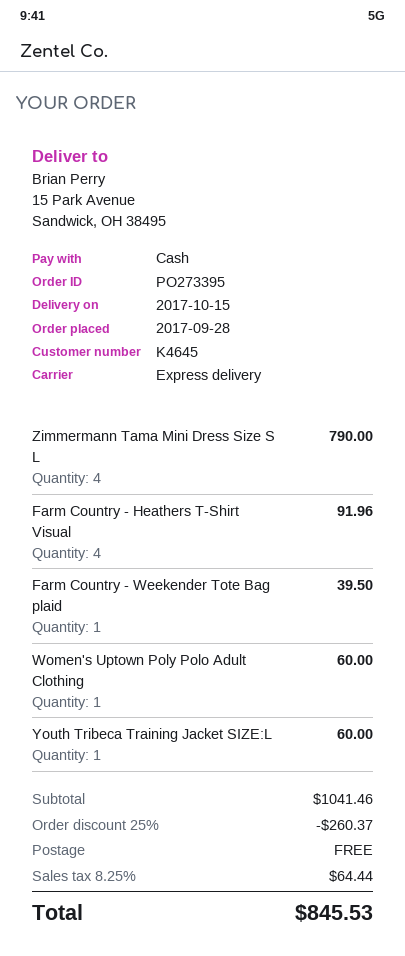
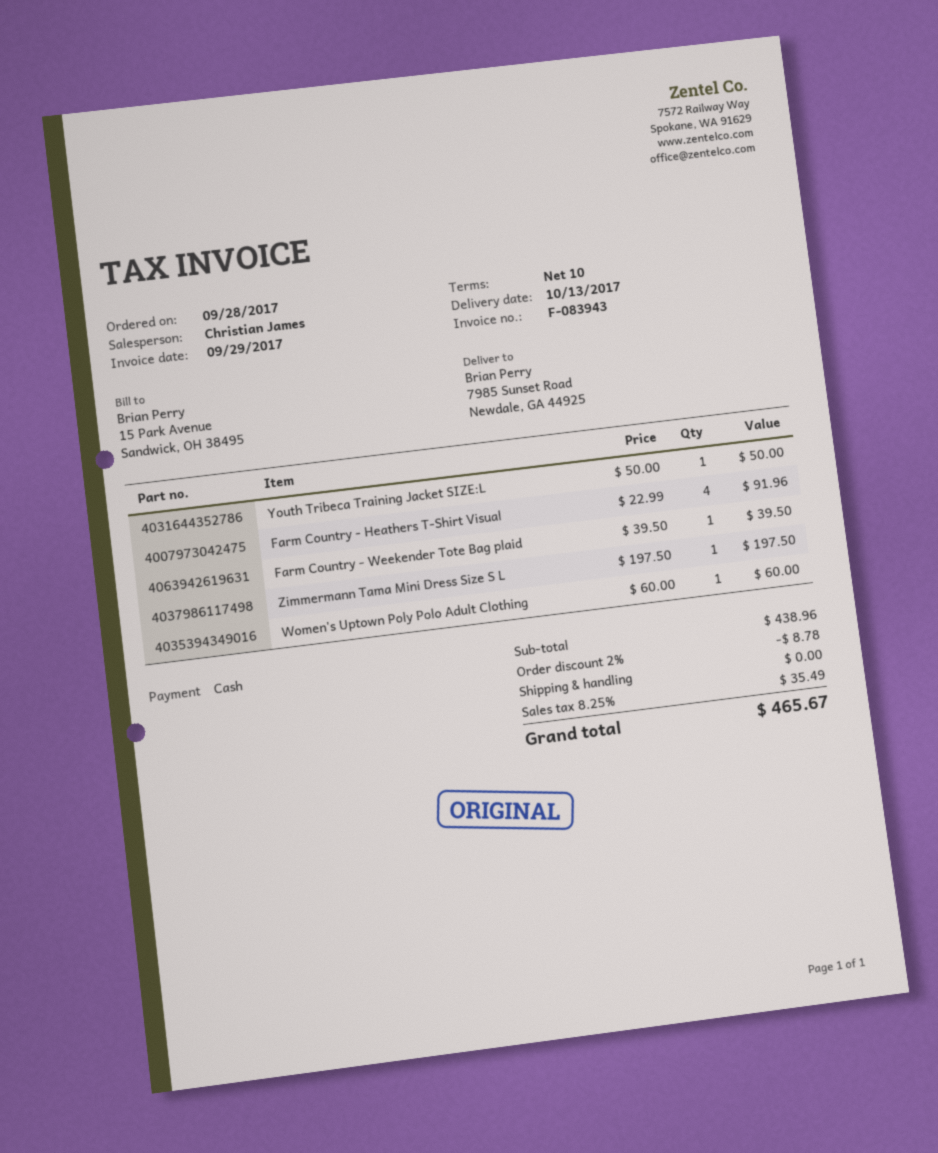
delivery date: 2017-10-15 -> 2017-10-13
ship to: 15 Park Avenue, Sandwick, OH 38495 -> 7985 Sunset Road, Newdale, GA 44925
Zimmermann Tama Mini Dress Size S L: 4 for 790.00 -> 1 for 197.50
Youth Tribeca Training Jacket SIZE:L: 1 for 60.00 -> 1 for 50.00
subtotal: 1041.46 -> 438.96
discount: 25% = 260.37 -> 2% = 8.78
tax: 8.25% = 64.44 -> 8.25% = 35.49
total: 845.53 -> 465.67

